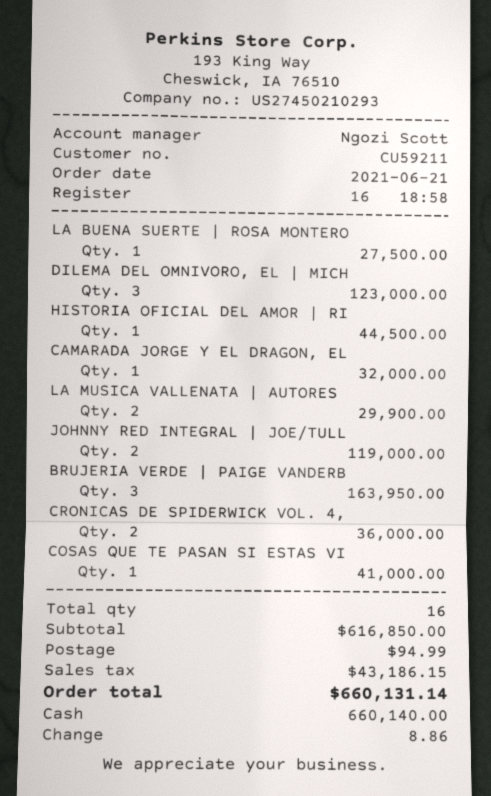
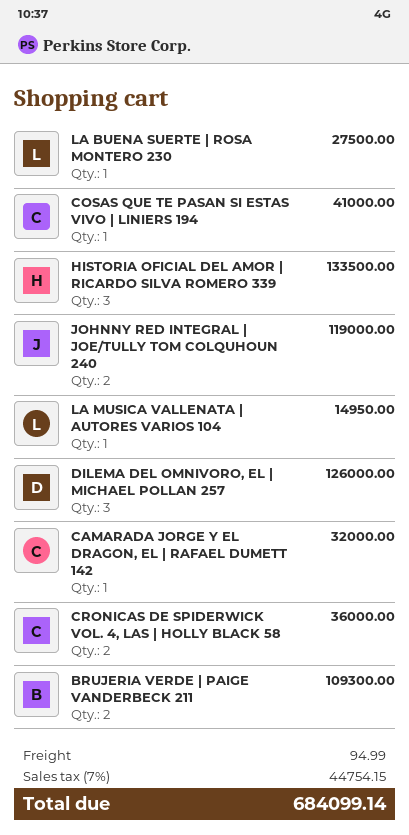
DILEMA DEL OMNIVORO, EL | MICH: 3 for 123000.00 -> 3 for 126000.00
HISTORIA OFICIAL DEL AMOR | RI: 1 for 44500.00 -> 3 for 133500.00
LA MUSICA VALLENATA | AUTORES: 2 for 29900.00 -> 1 for 14950.00
BRUJERIA VERDE | PAIGE VANDERB: 3 for 163950.00 -> 2 for 109300.00
tax: 43186.15 -> 44754.15
total: 660131.14 -> 684099.14

